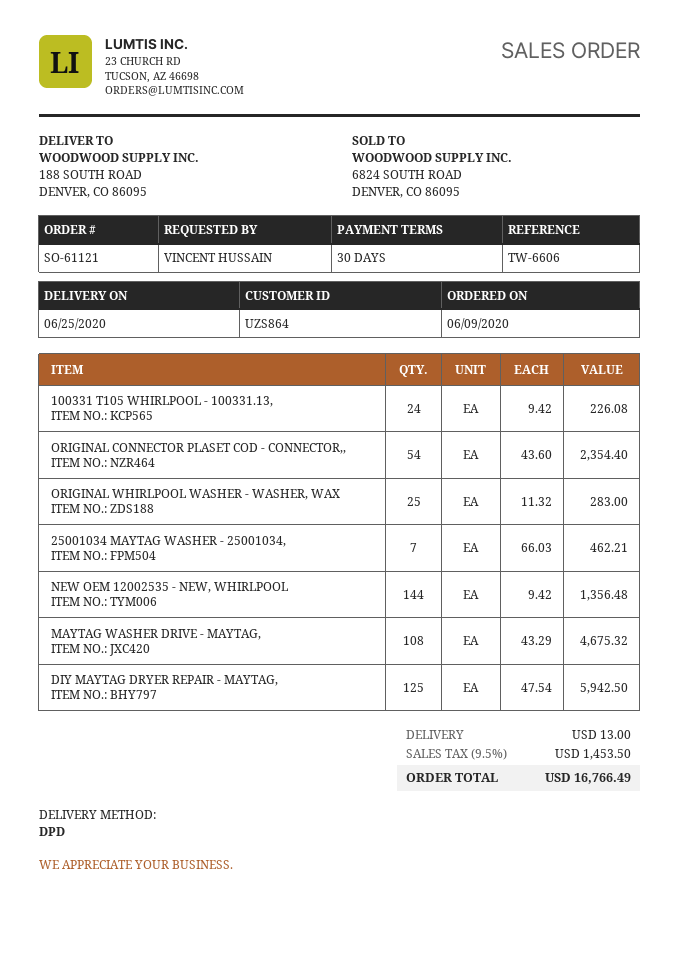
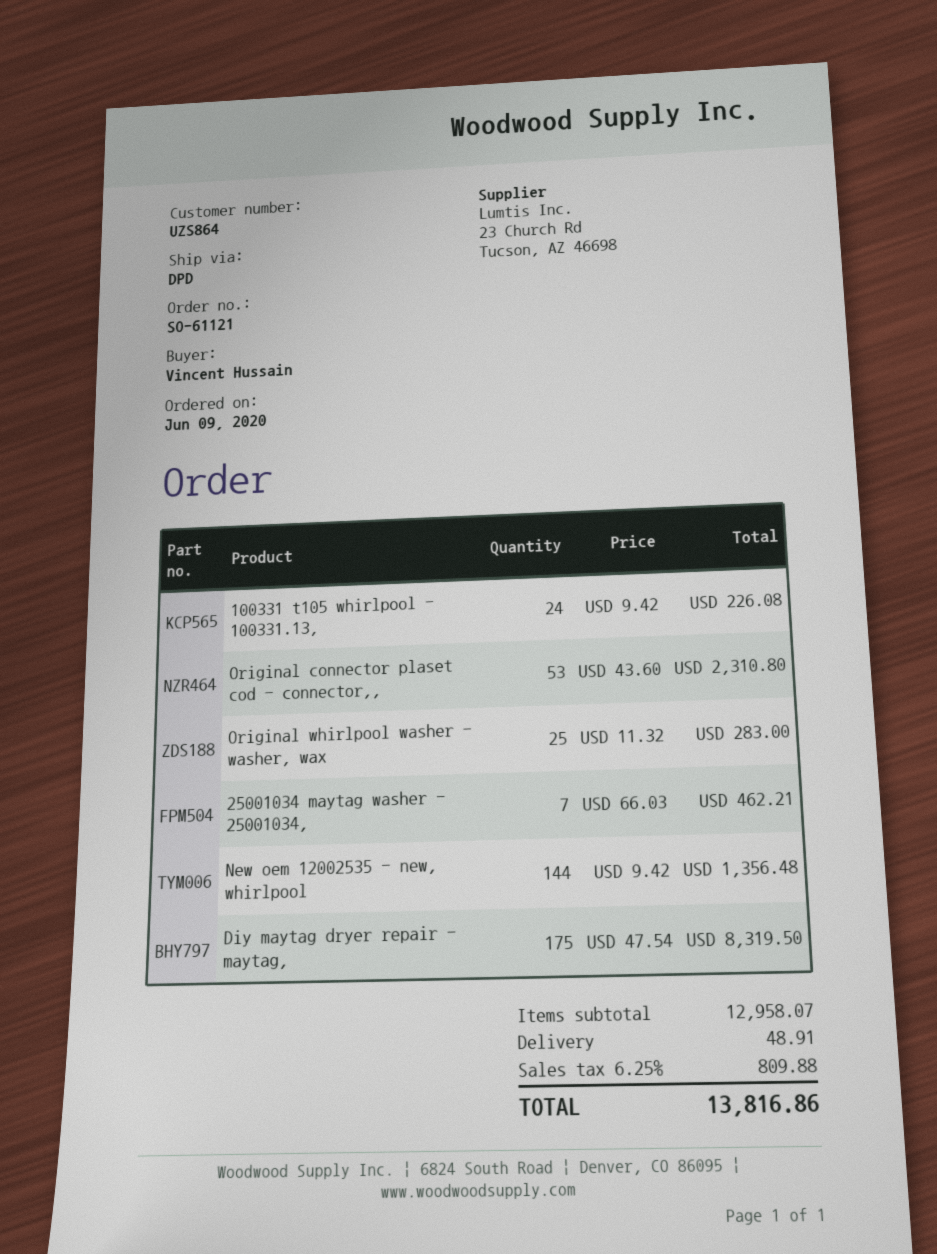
ORIGINAL CONNECTOR PLASET COD - CONNECTOR,,: 54 x 43.60 = 2354.40 -> 53 x 43.60 = 2310.80
MAYTAG WASHER DRIVE - MAYTAG,: 108 x 43.29 = 4675.32 -> none
DIY MAYTAG DRYER REPAIR - MAYTAG,: 125 x 47.54 = 5942.50 -> 175 x 47.54 = 8319.50
shipping: 13.00 -> 48.91
tax: 9.5% = 1453.50 -> 6.25% = 809.88
total: 16766.49 -> 13816.86

